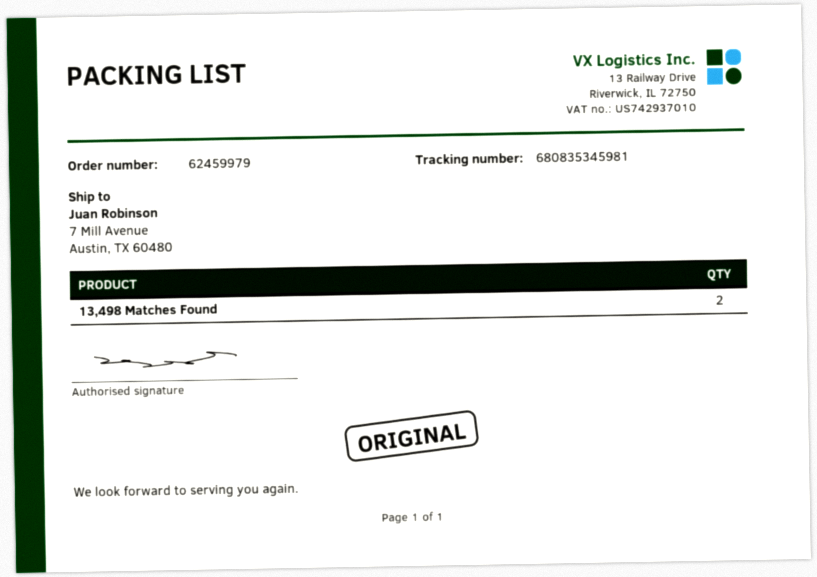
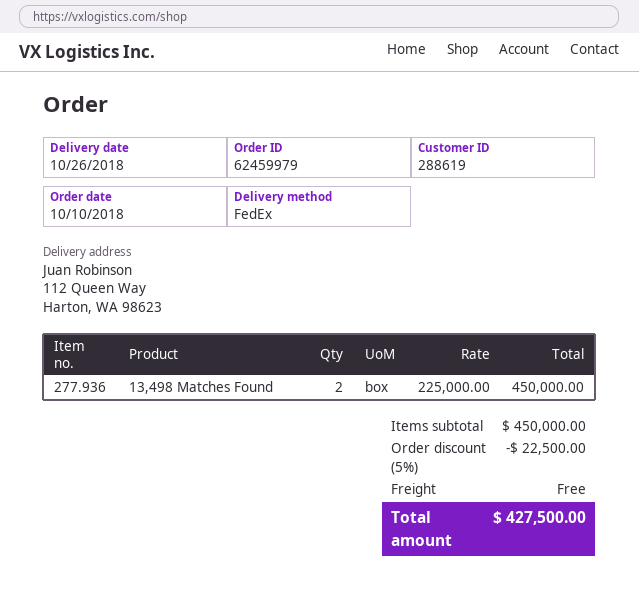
ship to: 7 Mill Avenue, Austin, TX 60480 -> 112 Queen Way, Harton, WA 98623

